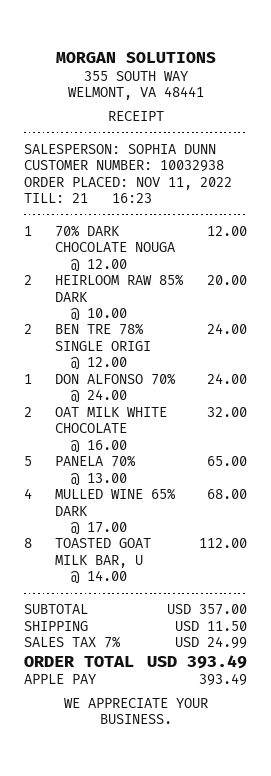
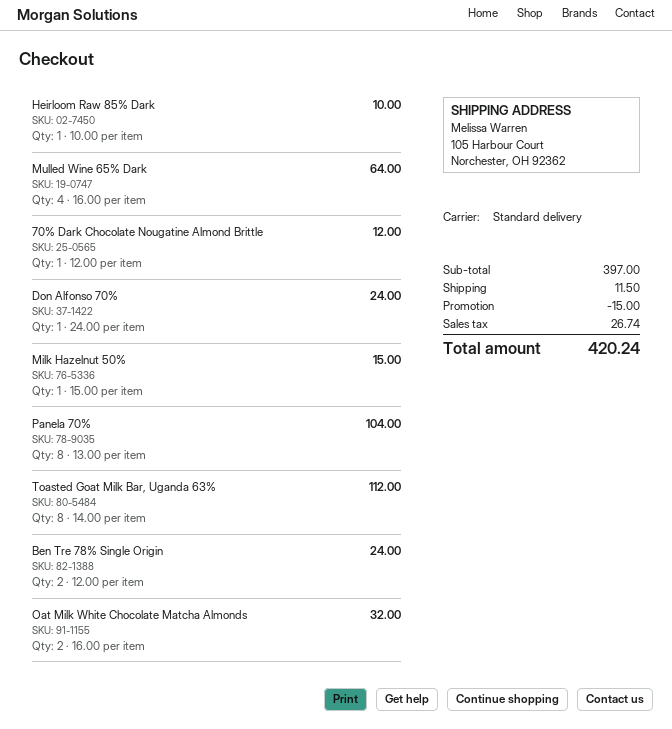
HEIRLOOM RAW 85% DARK: 2 x 10.00 = 20.00 -> 1 x 10.00 = 10.00
PANELA 70%: 5 x 13.00 = 65.00 -> 8 x 13.00 = 104.00
MULLED WINE 65% DARK: 4 x 17.00 = 68.00 -> 4 x 16.00 = 64.00
Milk Hazelnut 50%: none -> 1 x 15.00 = 15.00
subtotal: 357.00 -> 397.00
discount: none -> 15.00
tax: 24.99 -> 26.74
total: 393.49 -> 420.24

